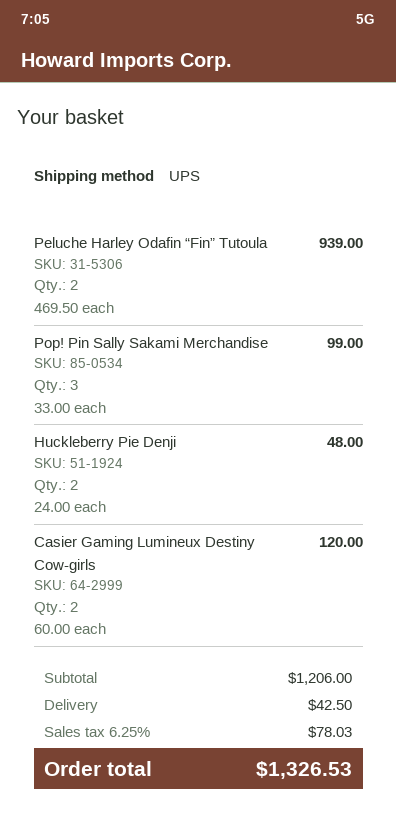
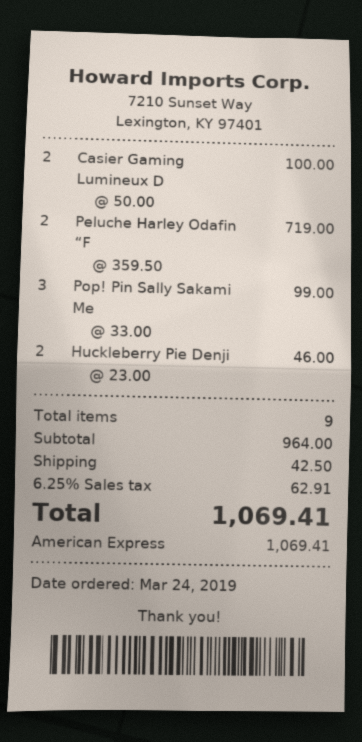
Peluche Harley Odafin “Fin” Tutoula: 2 x 469.50 = 939.00 -> 2 x 359.50 = 719.00
Huckleberry Pie Denji: 2 x 24.00 = 48.00 -> 2 x 23.00 = 46.00
Casier Gaming Lumineux Destiny Cow-girls: 2 x 60.00 = 120.00 -> 2 x 50.00 = 100.00
subtotal: 1206.00 -> 964.00
tax: 6.25% = 78.03 -> 6.25% = 62.91
total: 1326.53 -> 1069.41

